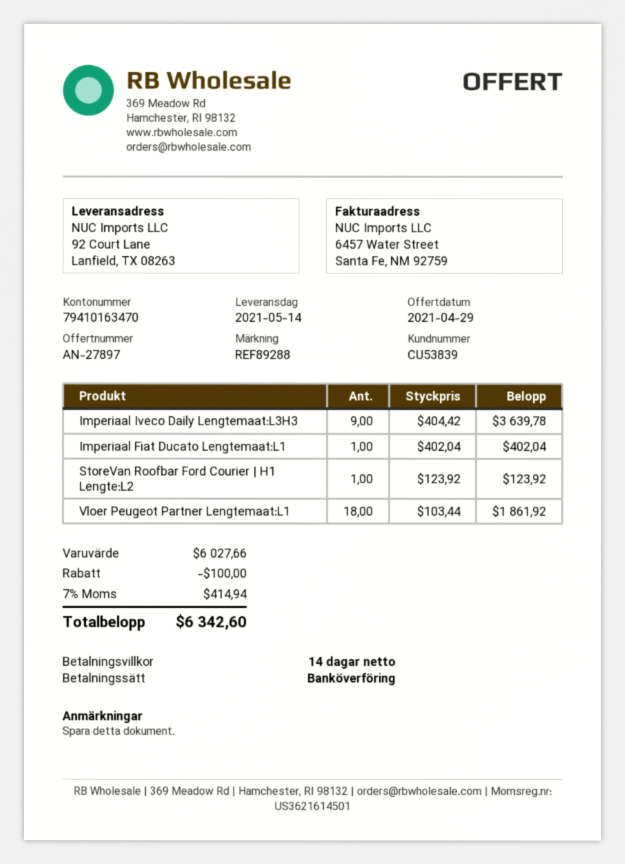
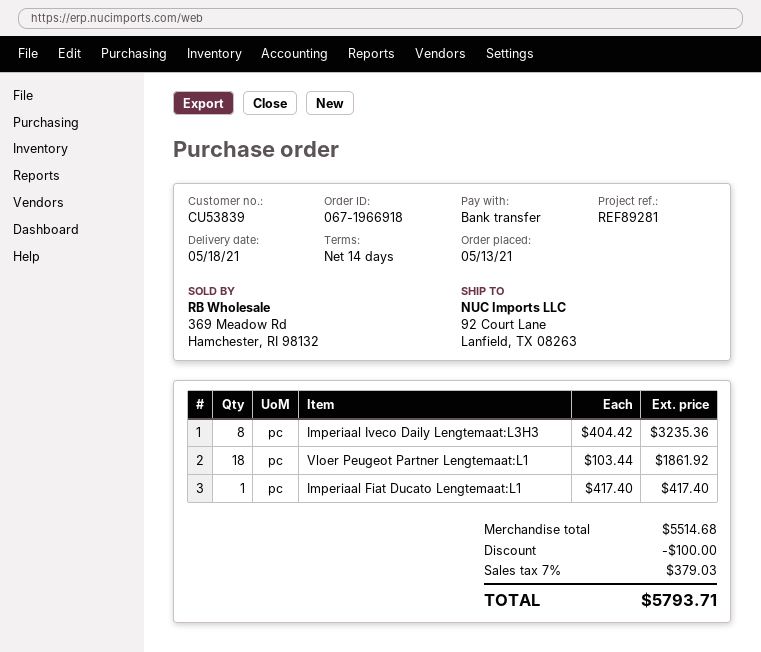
delivery date: 2021-05-14 -> 2021-05-18
reference: REF89288 -> REF89281
Imperiaal Iveco Daily Lengtemaat:L3H3: 9 x 404.42 = 3639.78 -> 8 x 404.42 = 3235.36
Imperiaal Fiat Ducato Lengtemaat:L1: 1 x 402.04 = 402.04 -> 1 x 417.40 = 417.40
StoreVan Roofbar Ford Courier | H1 Lengte:L2: 1 x 123.92 = 123.92 -> none
subtotal: 6027.66 -> 5514.68
tax: 7% = 414.94 -> 7% = 379.03
total: 6342.60 -> 5793.71

